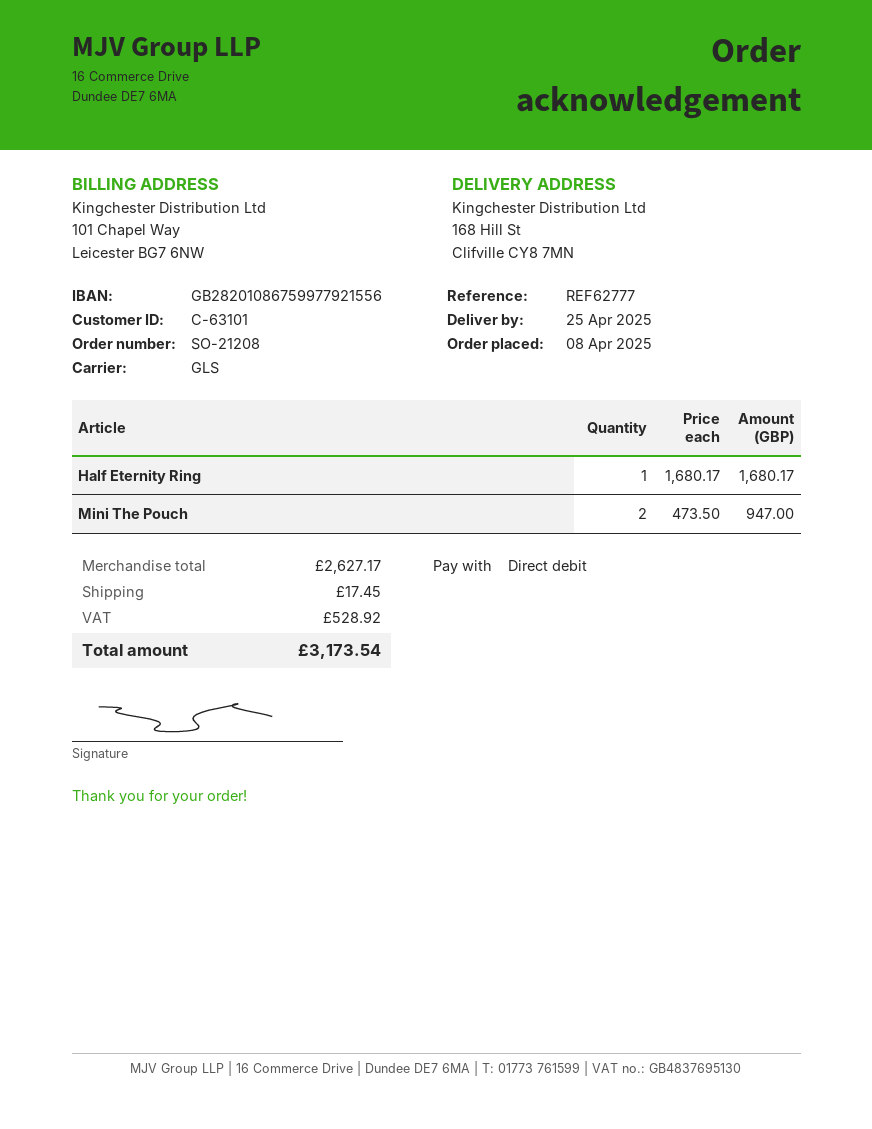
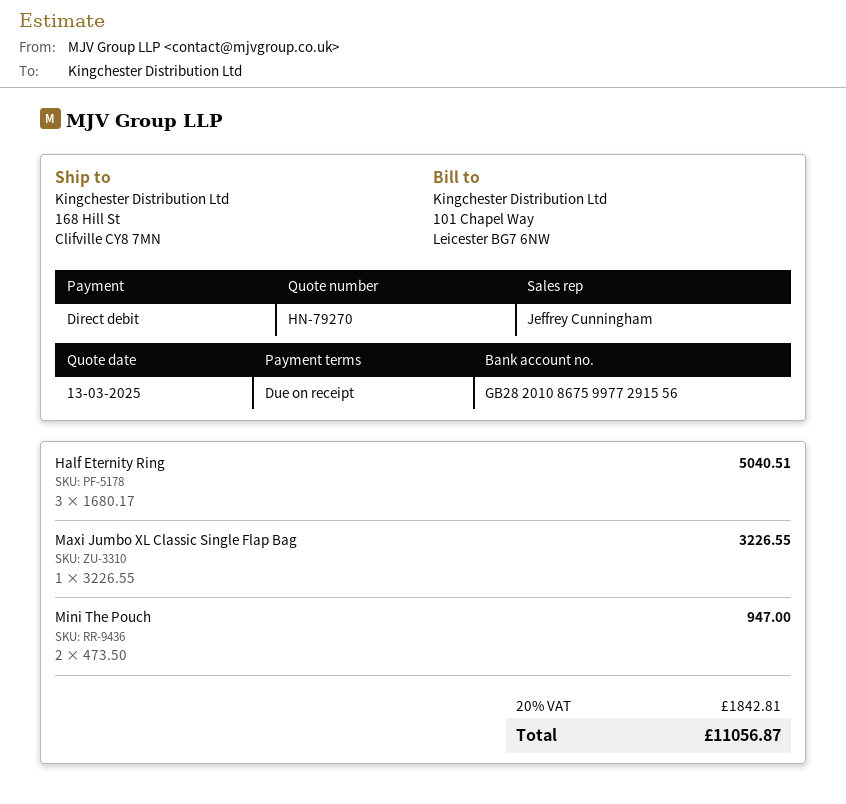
bank account: GB28201086759977921556 -> GB28201086759977291556
Half Eternity Ring: 1 x 1680.17 = 1680.17 -> 3 x 1680.17 = 5040.51
Maxi Jumbo XL Classic Single Flap Bag: none -> 1 x 3226.55 = 3226.55
shipping: 17.45 -> none
tax: 528.92 -> 1842.81
total: 3173.54 -> 11056.87

